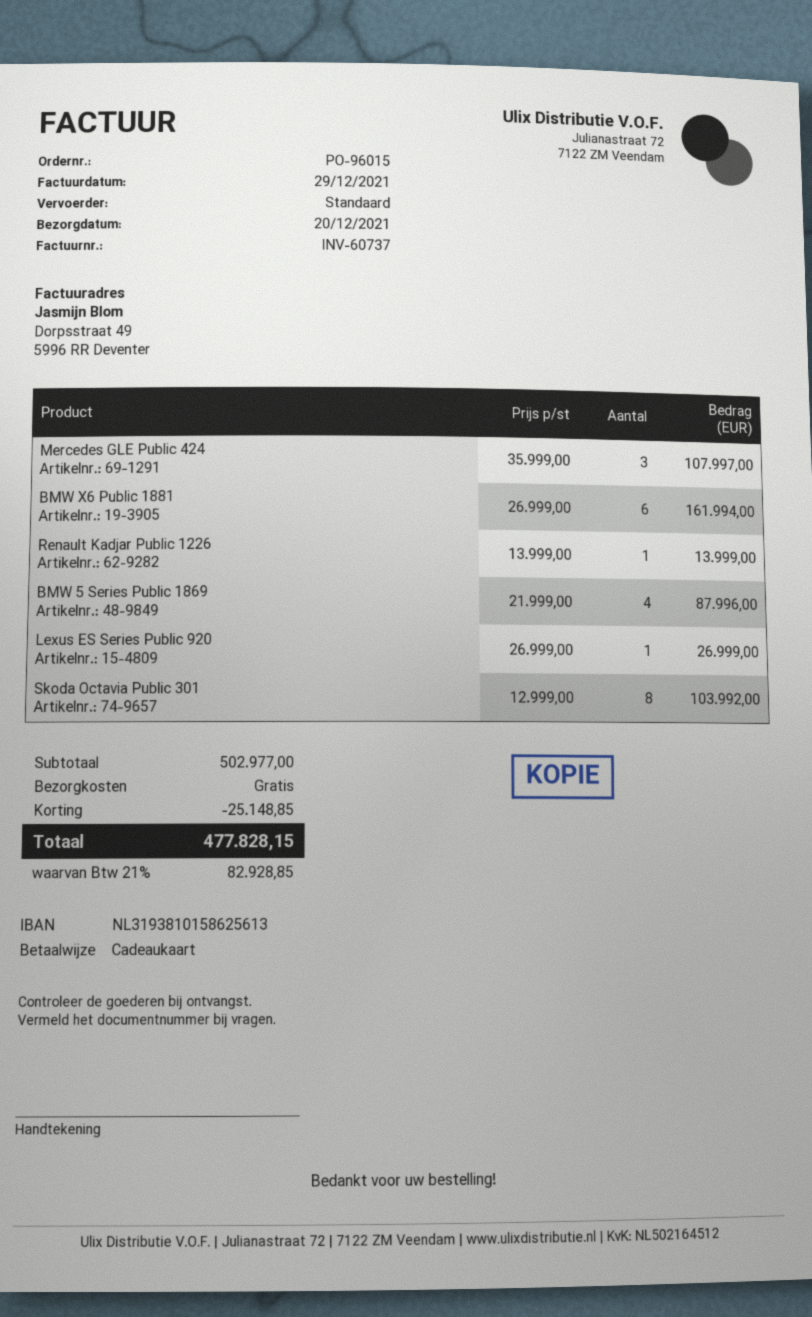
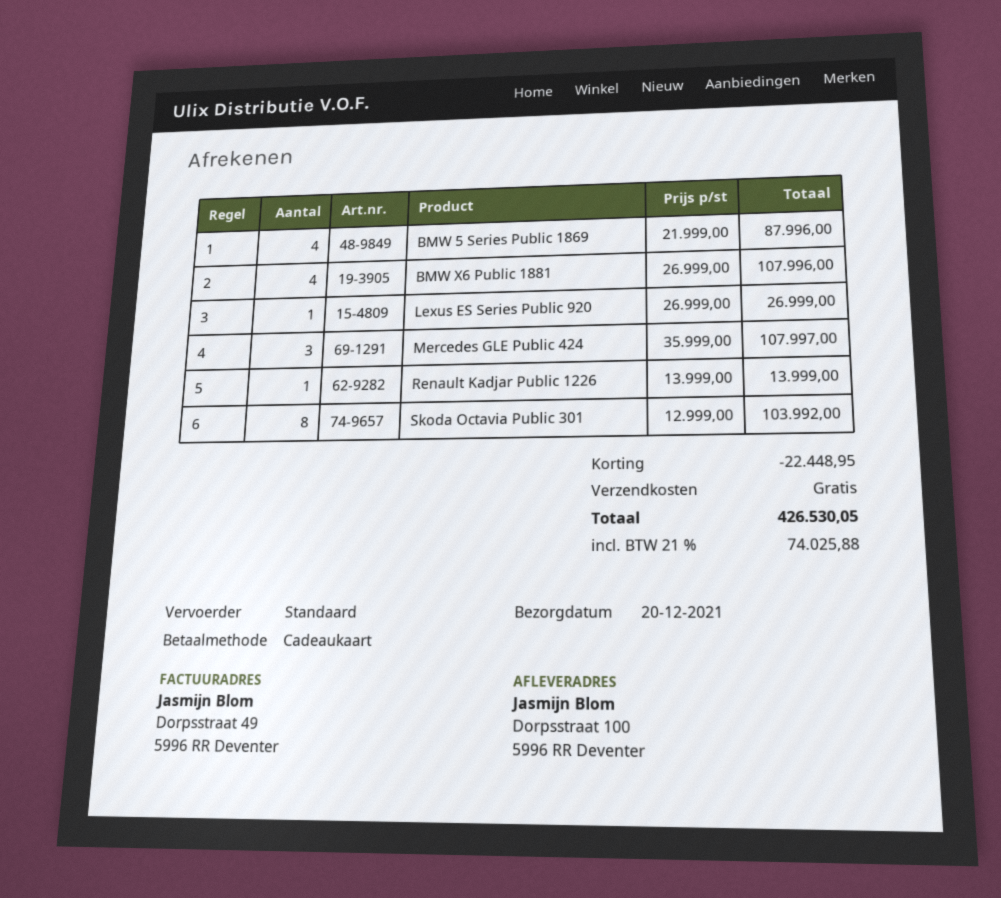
BMW X6 Public 1881: 6 x 26999.00 = 161994.00 -> 4 x 26999.00 = 107996.00
discount: 25148.85 -> 22448.95
tax: 21% = 82928.85 -> 21% = 74025.88
total: 477828.15 -> 426530.05

